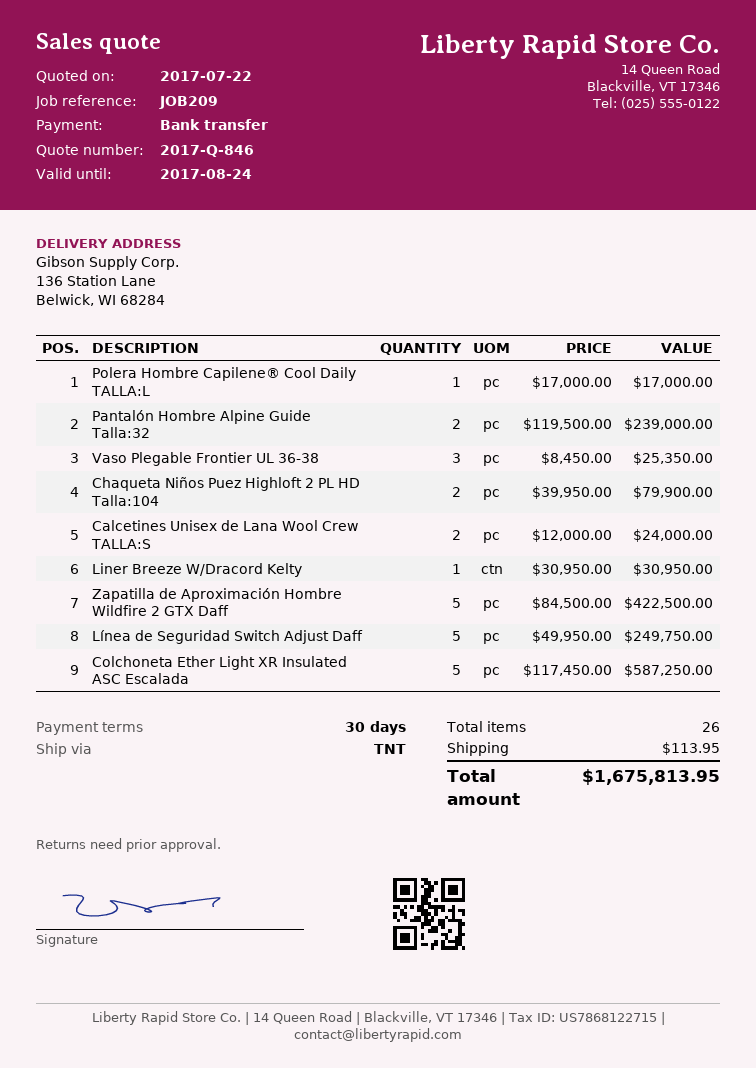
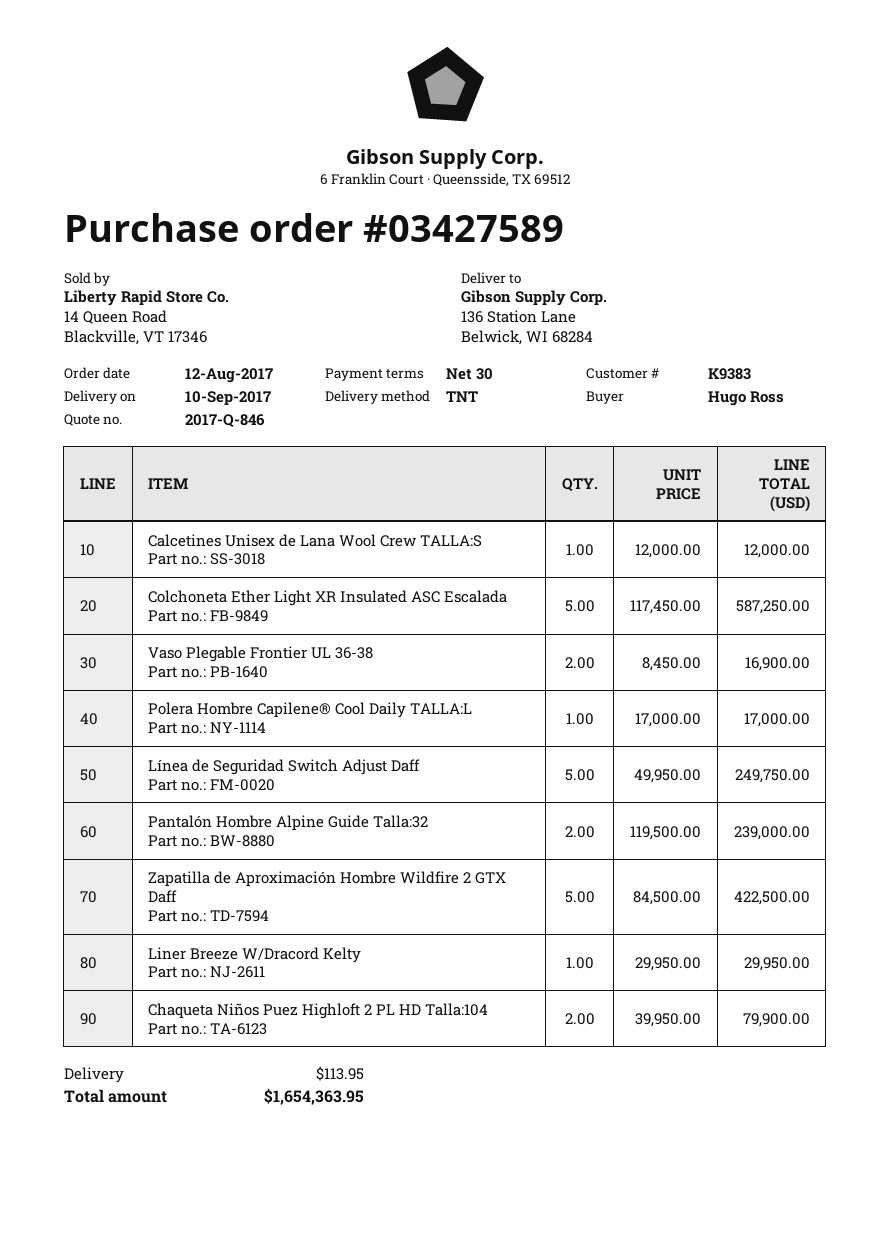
Vaso Plegable Frontier UL 36-38: 3 x 8450.00 = 25350.00 -> 2 x 8450.00 = 16900.00
Calcetines Unisex de Lana Wool Crew TALLA:S: 2 x 12000.00 = 24000.00 -> 1 x 12000.00 = 12000.00
Liner Breeze W/Dracord Kelty: 1 x 30950.00 = 30950.00 -> 1 x 29950.00 = 29950.00
total: 1675813.95 -> 1654363.95

